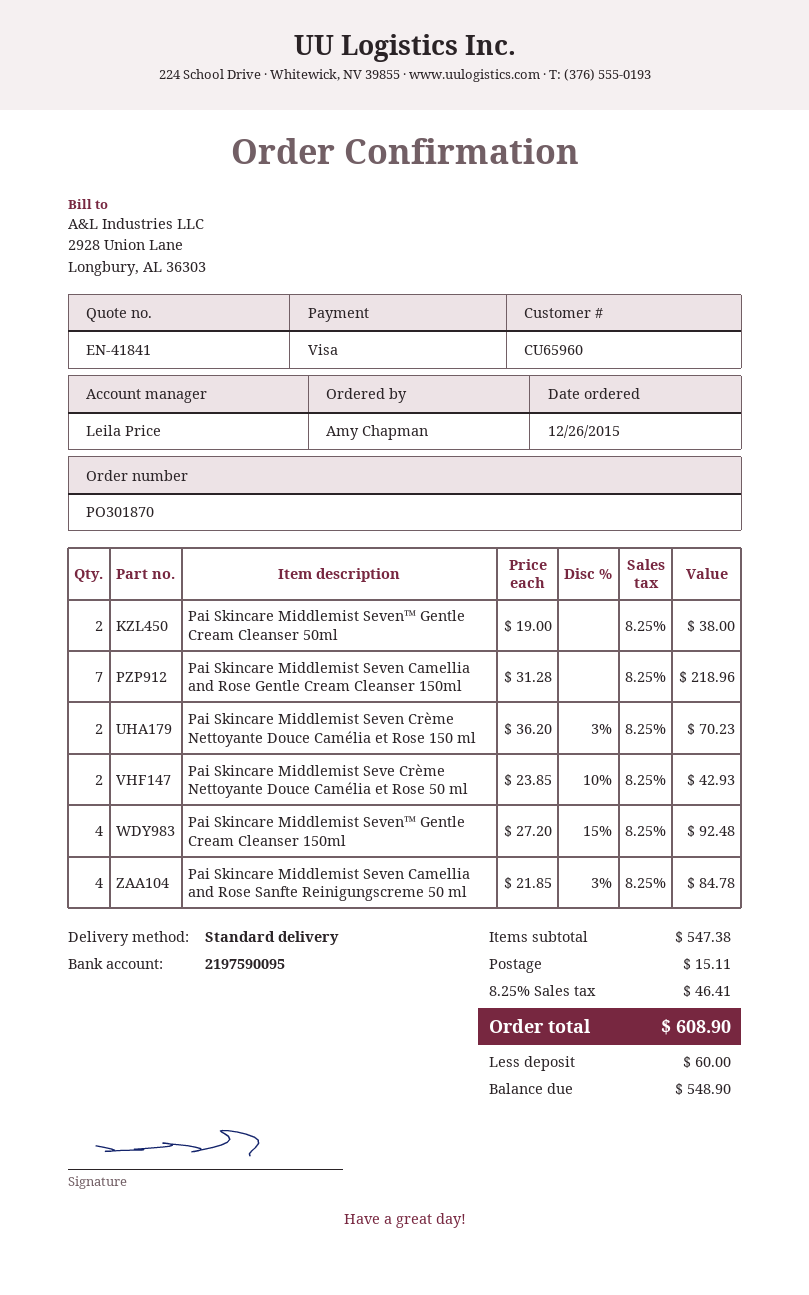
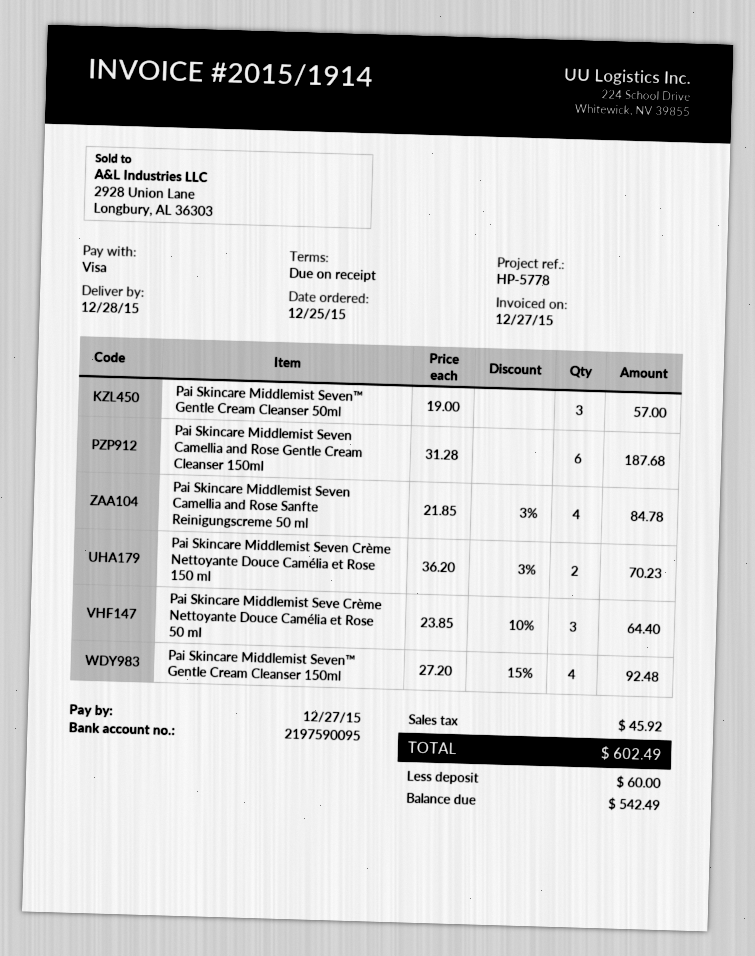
order date: 2015-12-26 -> 2015-12-25
Pai Skincare Middlemist Seven™ Gentle Cream Cleanser 50ml: 2 x 19.00 = 38.00 -> 3 x 19.00 = 57.00
Pai Skincare Middlemist Seven Camellia and Rose Gentle Cream Cleanser 150ml: 7 x 31.28 = 218.96 -> 6 x 31.28 = 187.68
Pai Skincare Middlemist Seve Crème Nettoyante Douce Camélia et Rose 50 ml: 2 x 23.85 - 10% = 42.93 -> 3 x 23.85 - 10% = 64.40
shipping: 15.11 -> none
tax: 46.41 -> 45.92
total: 608.90 -> 602.49
balance: 548.90 -> 542.49

